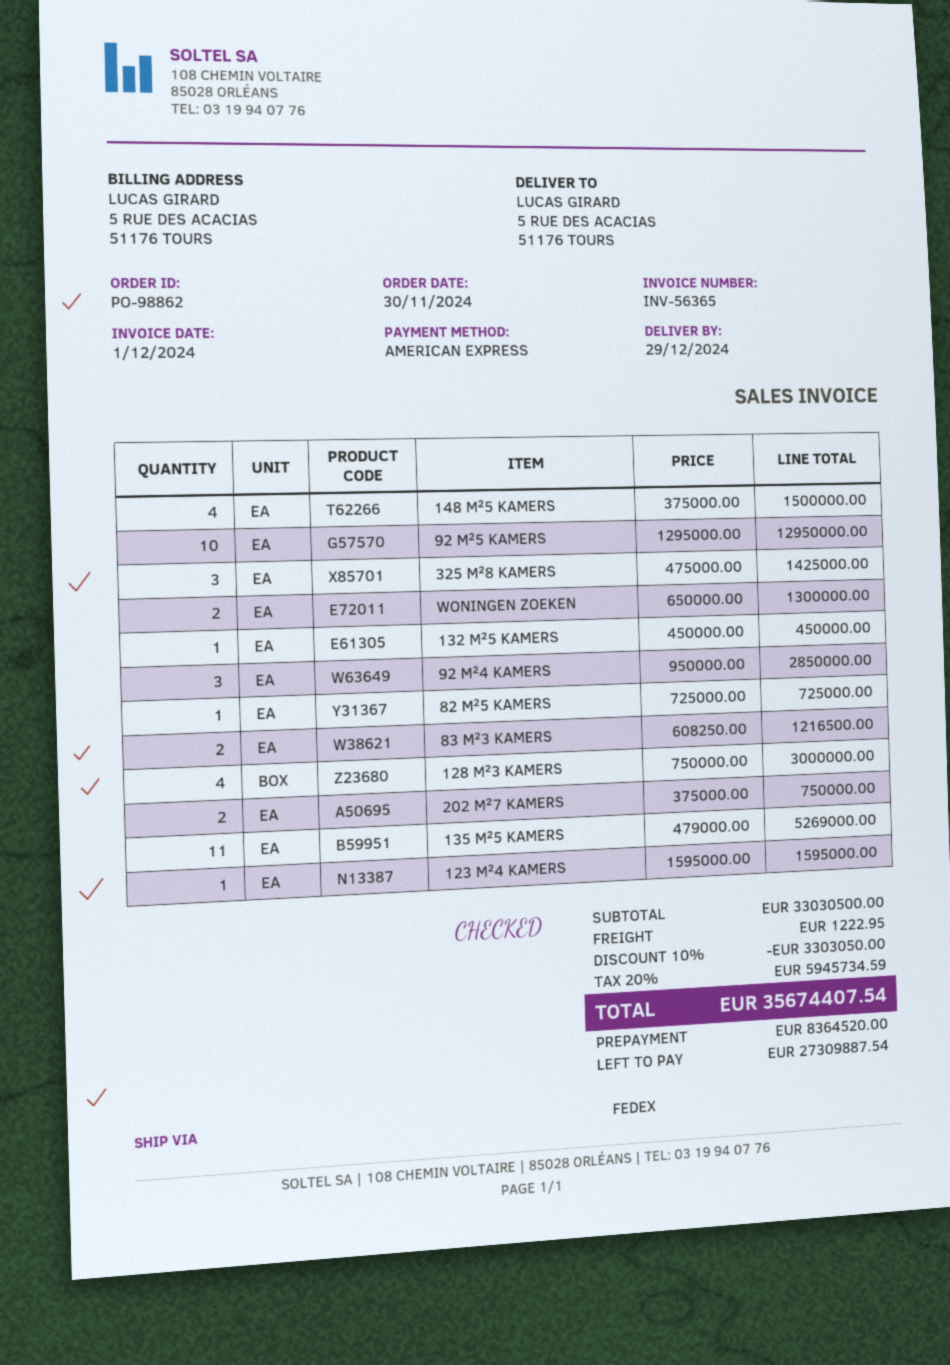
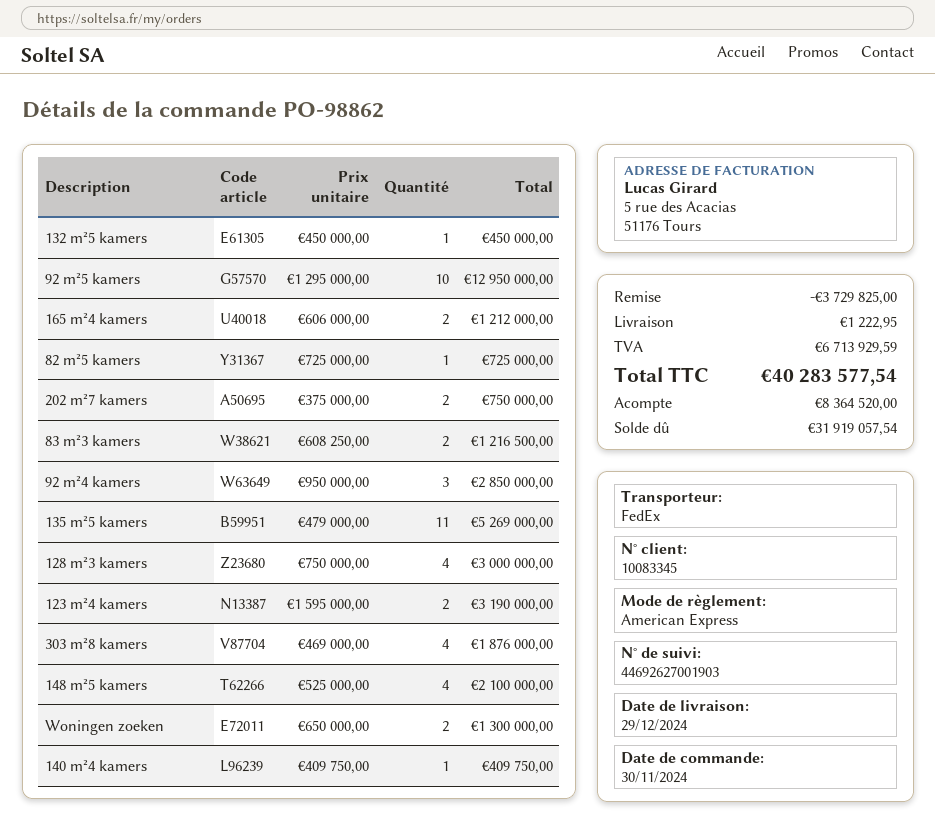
148 M²5 KAMERS: 4 x 375000.00 = 1500000.00 -> 4 x 525000.00 = 2100000.00
325 M²8 KAMERS: 3 x 475000.00 = 1425000.00 -> none
123 M²4 KAMERS: 1 x 1595000.00 = 1595000.00 -> 2 x 1595000.00 = 3190000.00
165 m²4 kamers: none -> 2 x 606000.00 = 1212000.00
303 m²8 kamers: none -> 4 x 469000.00 = 1876000.00
140 m²4 kamers: none -> 1 x 409750.00 = 409750.00
discount: 3303050.00 -> 3729825.00
tax: 5945734.59 -> 6713929.59
total: 35674407.54 -> 40283577.54
balance: 27309887.54 -> 31919057.54

